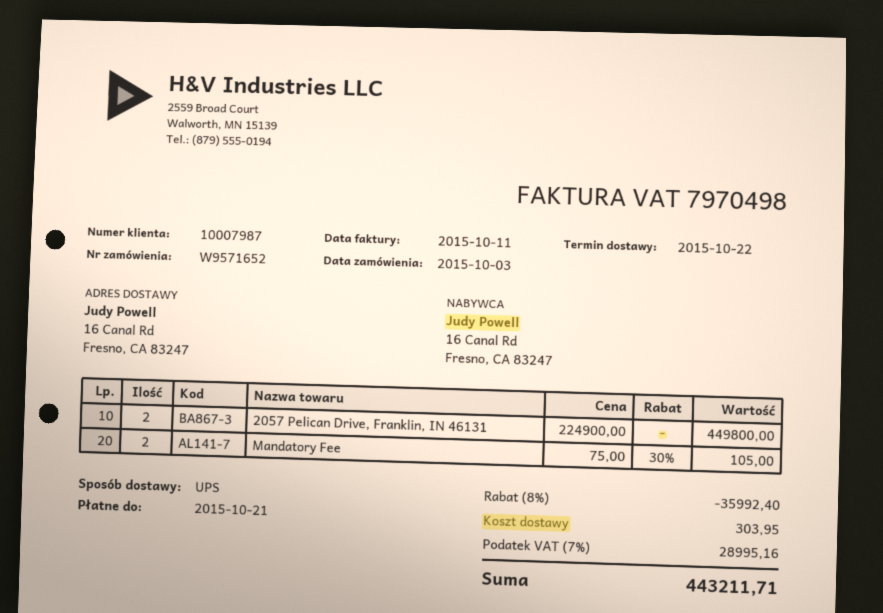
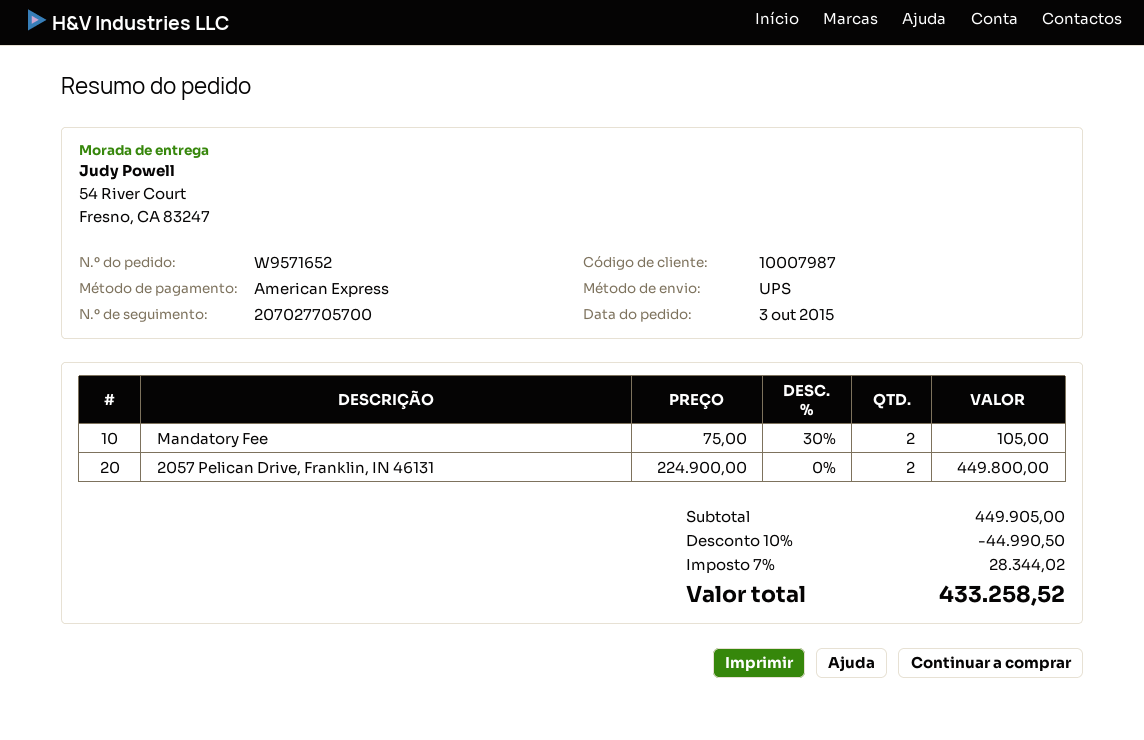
ship to: 16 Canal Rd, Fresno, CA 83247 -> 54 River Court, Fresno, CA 83247
discount: 8% = 35992.40 -> 10% = 44990.50
shipping: 303.95 -> none
tax: 7% = 28995.16 -> 7% = 28344.02
total: 443211.71 -> 433258.52

